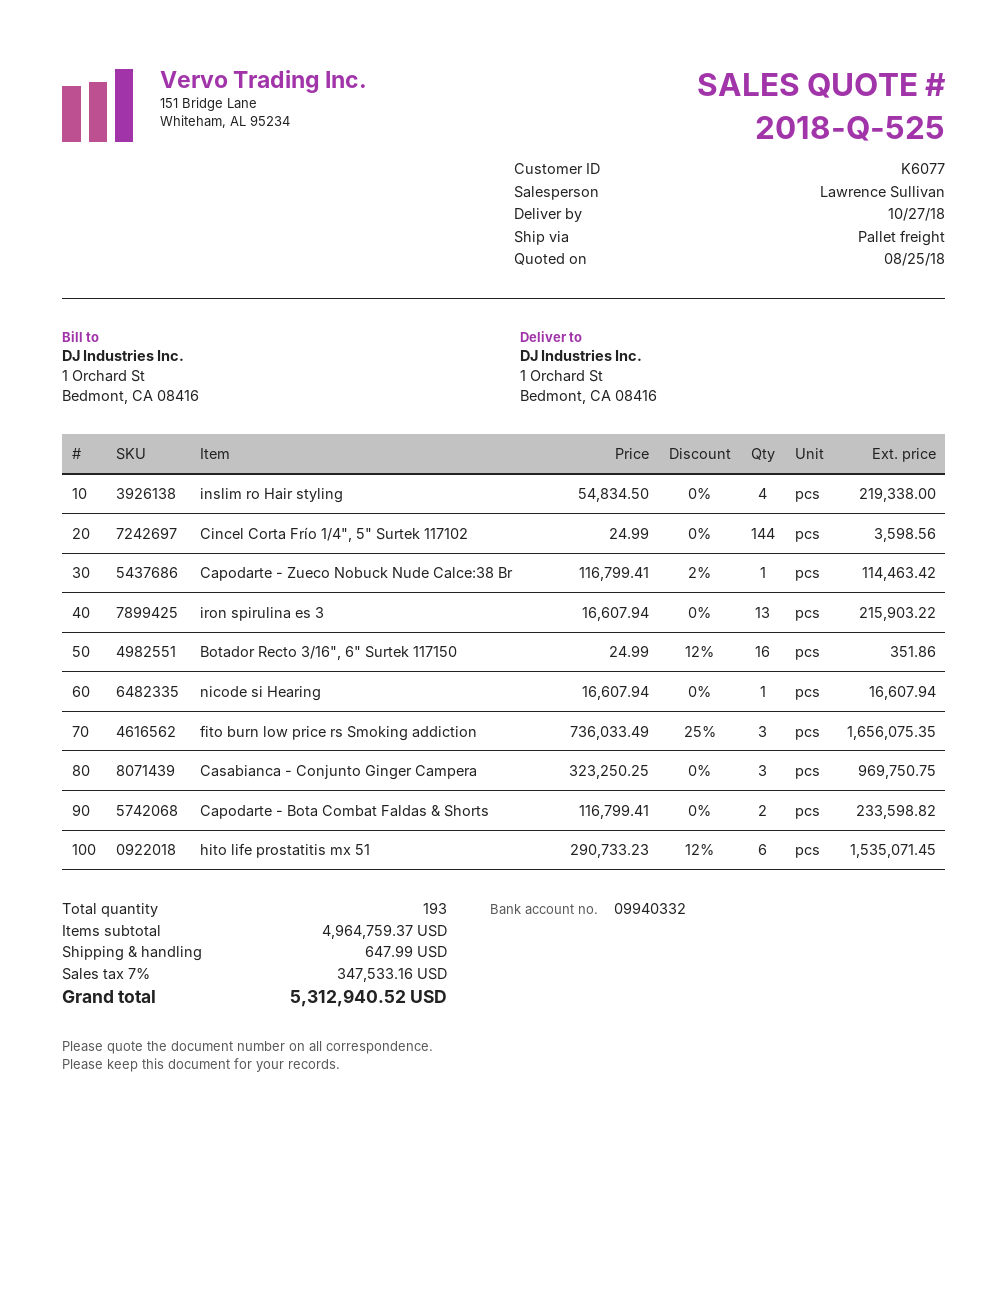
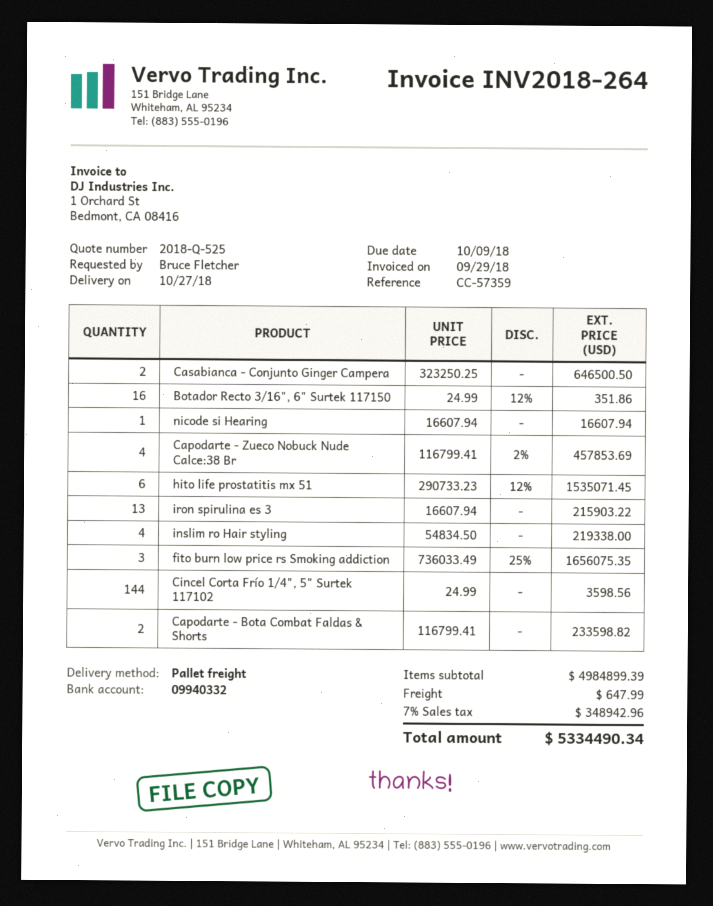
Capodarte - Zueco Nobuck Nude Calce:38 Br: 1 x 116799.41 - 2% = 114463.42 -> 4 x 116799.41 - 2% = 457853.69
Casabianca - Conjunto Ginger Campera: 3 x 323250.25 = 969750.75 -> 2 x 323250.25 = 646500.50
subtotal: 4964759.37 -> 4984899.39
tax: 7% = 347533.16 -> 7% = 348942.96
total: 5312940.52 -> 5334490.34

